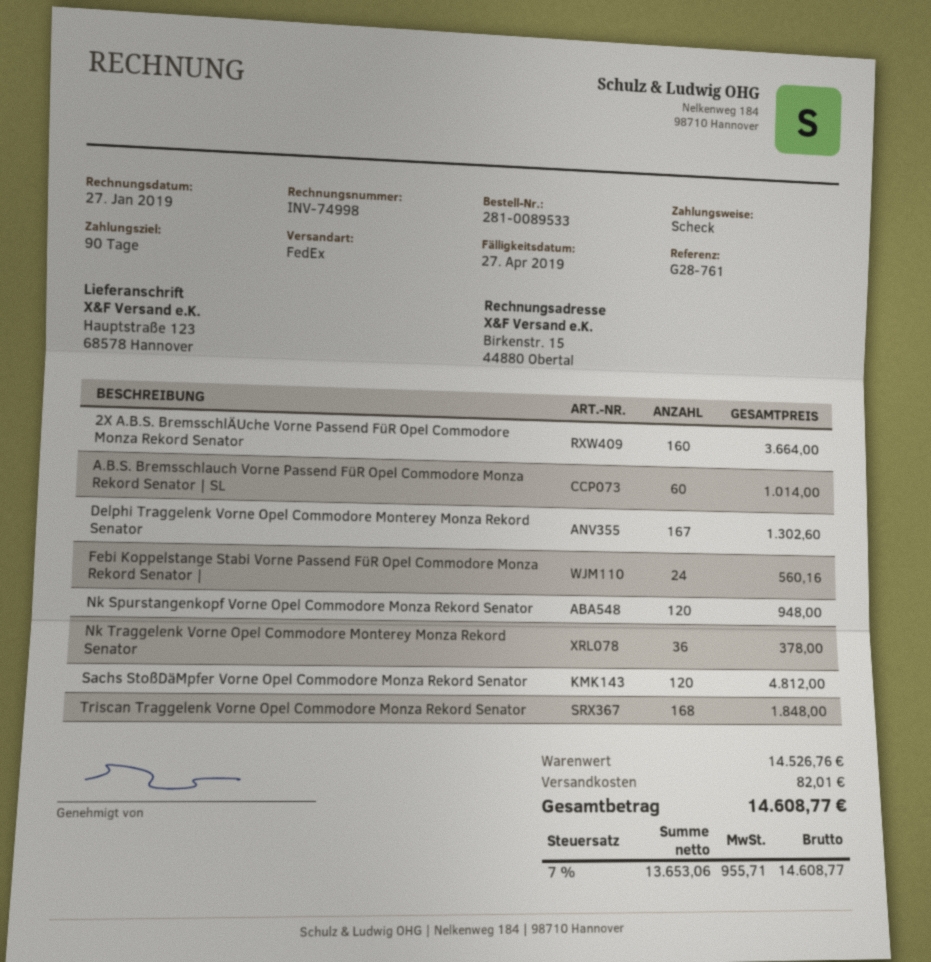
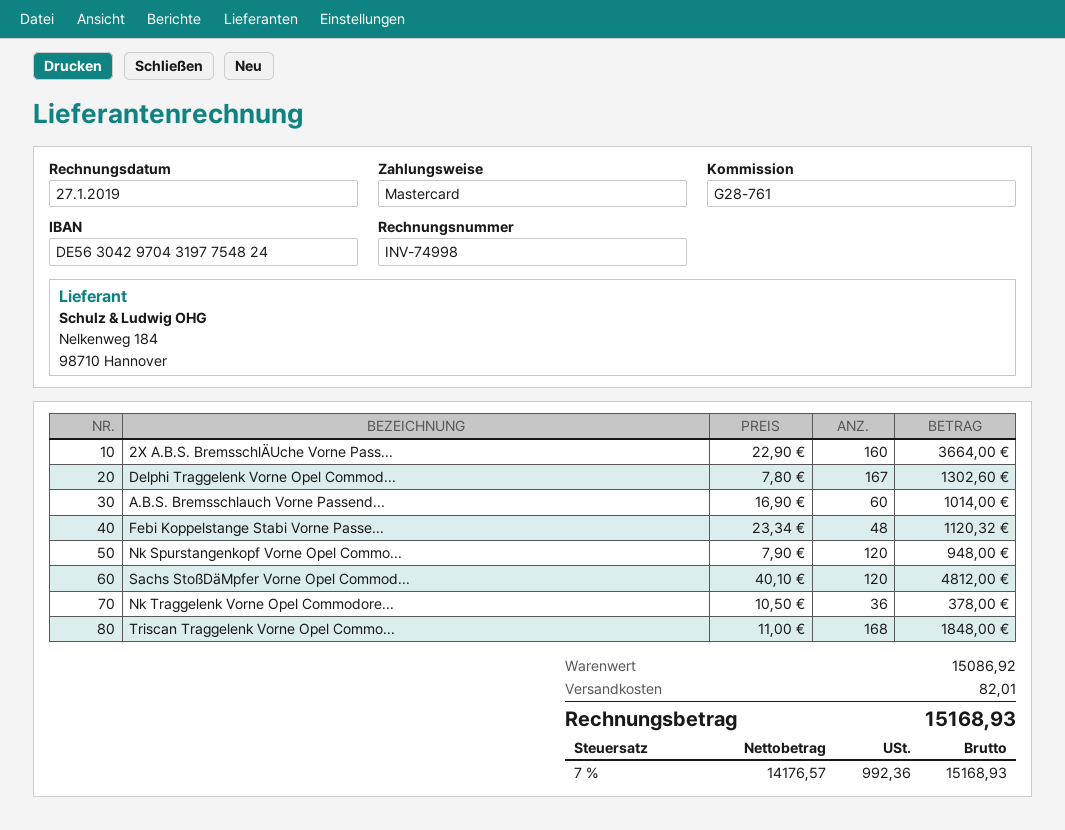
payment method: cheque -> Mastercard
Febi Koppelstange Stabi Vorne Passend FüR Opel Commodore Monza Rekord Senator |: 24 for 560.16 -> 48 for 1120.32
subtotal: 14526.76 -> 15086.92
net: 13653.06 -> 14176.57
tax: 7% = 955.71 -> 7% = 992.36
total: 14608.77 -> 15168.93

